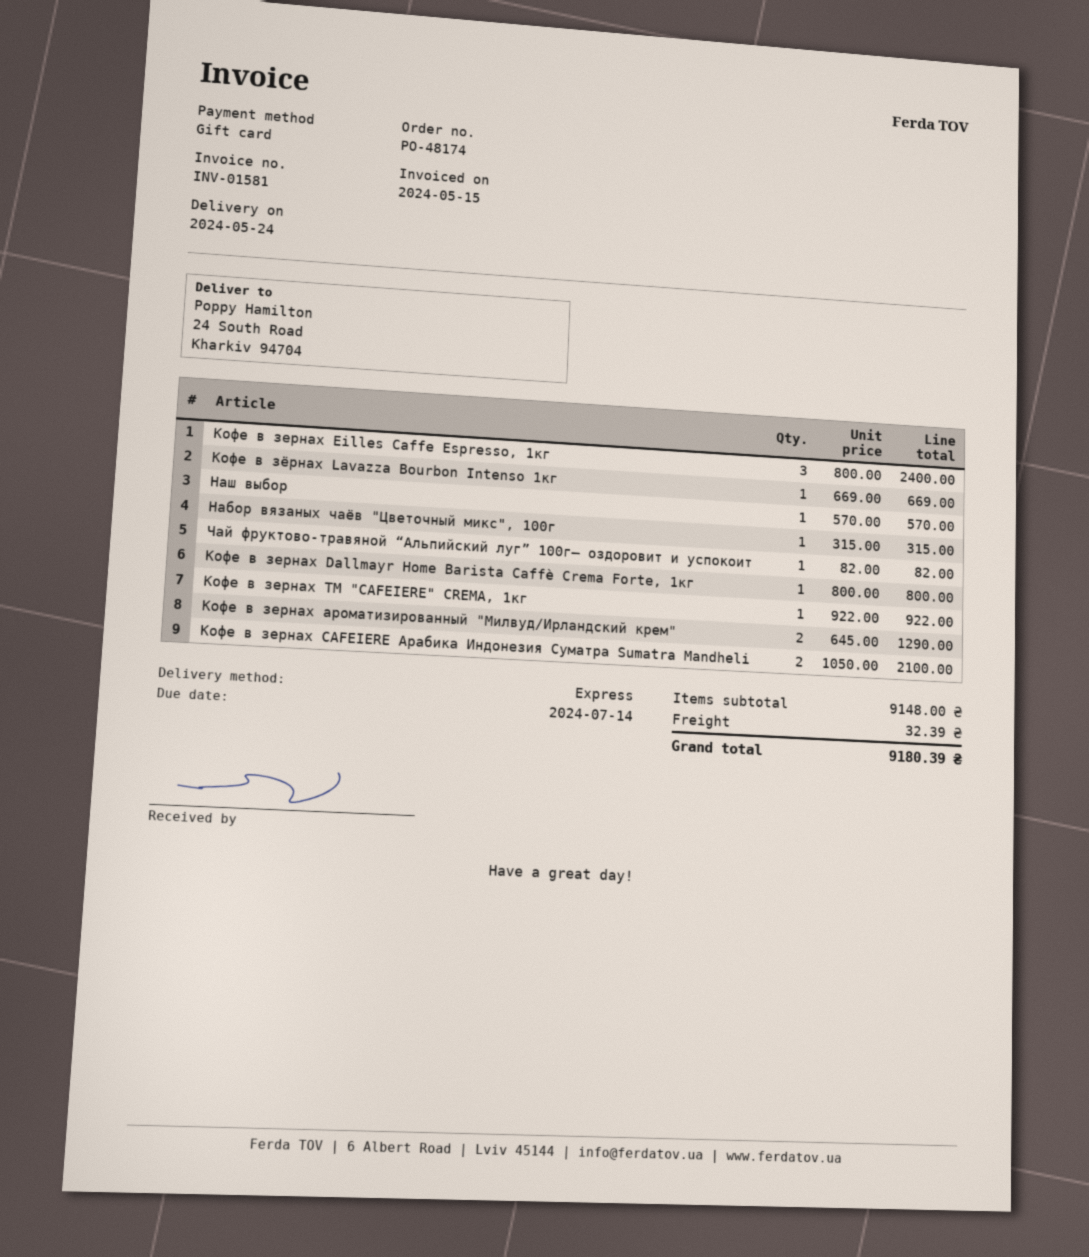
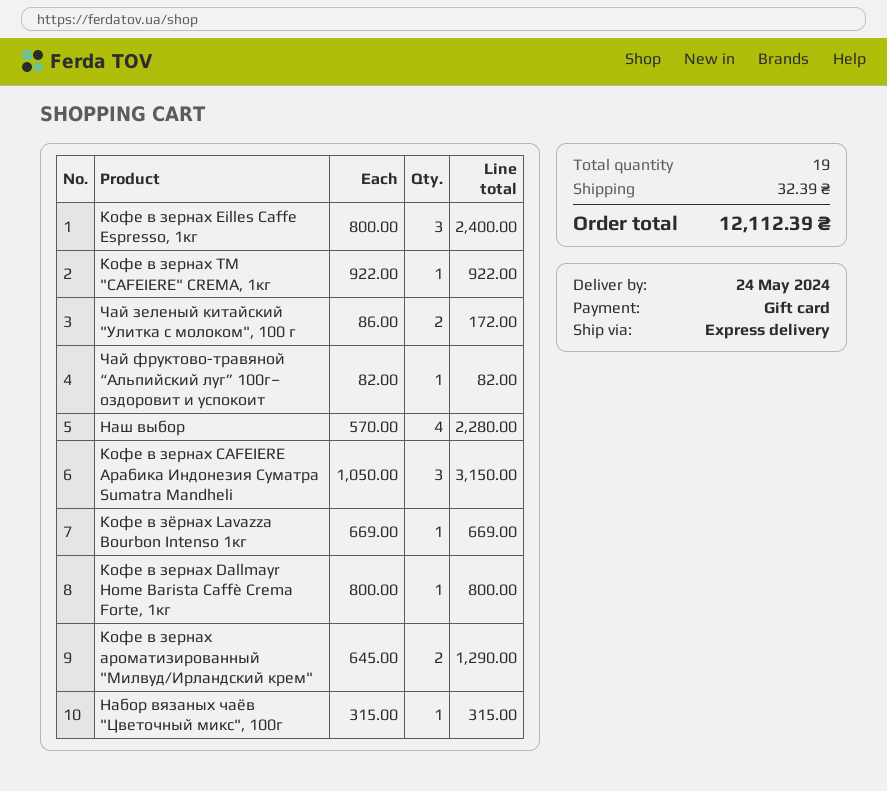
Наш выбор: 1 x 570.00 = 570.00 -> 4 x 570.00 = 2280.00
Кофе в зернах CAFEIERE Арабика Индонезия Суматра Sumatra Mandheli: 2 x 1050.00 = 2100.00 -> 3 x 1050.00 = 3150.00
Чай зеленый китайский "Улитка с молоком", 100 г: none -> 2 x 86.00 = 172.00
total: 9180.39 -> 12112.39

